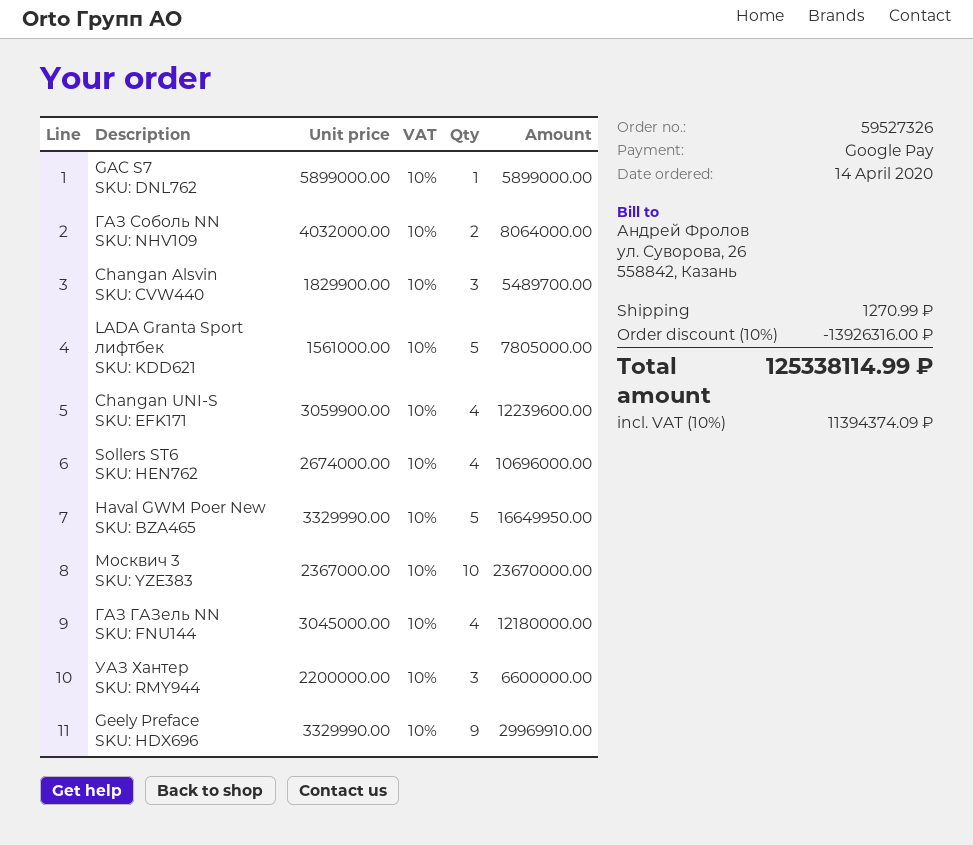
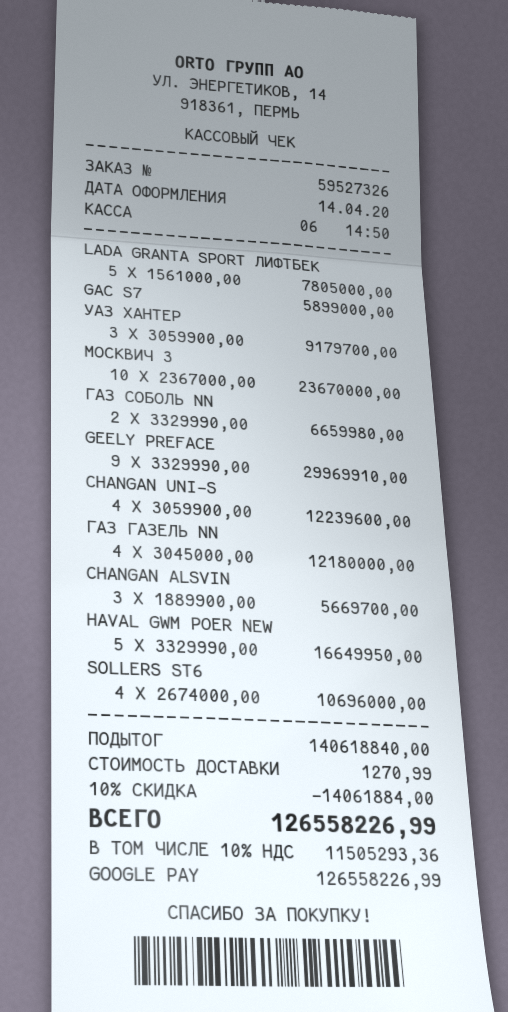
ГАЗ Соболь NN: 2 x 4032000.00 = 8064000.00 -> 2 x 3329990.00 = 6659980.00
Changan Alsvin: 3 x 1829900.00 = 5489700.00 -> 3 x 1889900.00 = 5669700.00
УАЗ Хантер: 3 x 2200000.00 = 6600000.00 -> 3 x 3059900.00 = 9179700.00
discount: 10% = 13926316.00 -> 10% = 14061884.00
tax: 10% = 11394374.09 -> 10% = 11505293.36
total: 125338114.99 -> 126558226.99

